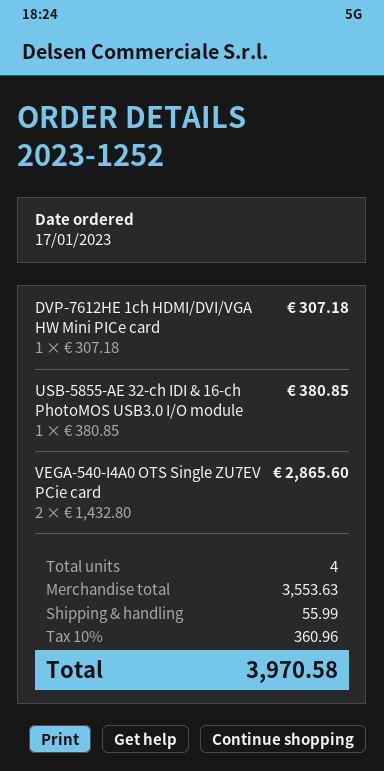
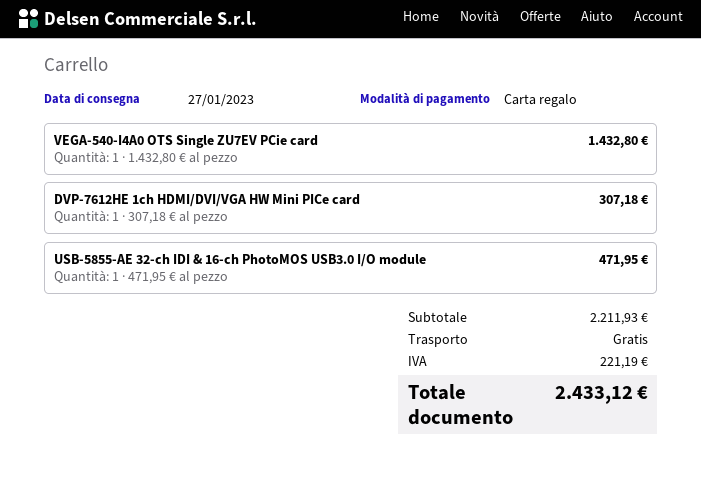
USB-5855-AE 32-ch IDI & 16-ch PhotoMOS USB3.0 I/O module: 1 x 380.85 = 380.85 -> 1 x 471.95 = 471.95
VEGA-540-I4A0 OTS Single ZU7EV PCie card: 2 x 1432.80 = 2865.60 -> 1 x 1432.80 = 1432.80
subtotal: 3553.63 -> 2211.93
shipping: 55.99 -> 0.00
tax: 360.96 -> 221.19
total: 3970.58 -> 2433.12

